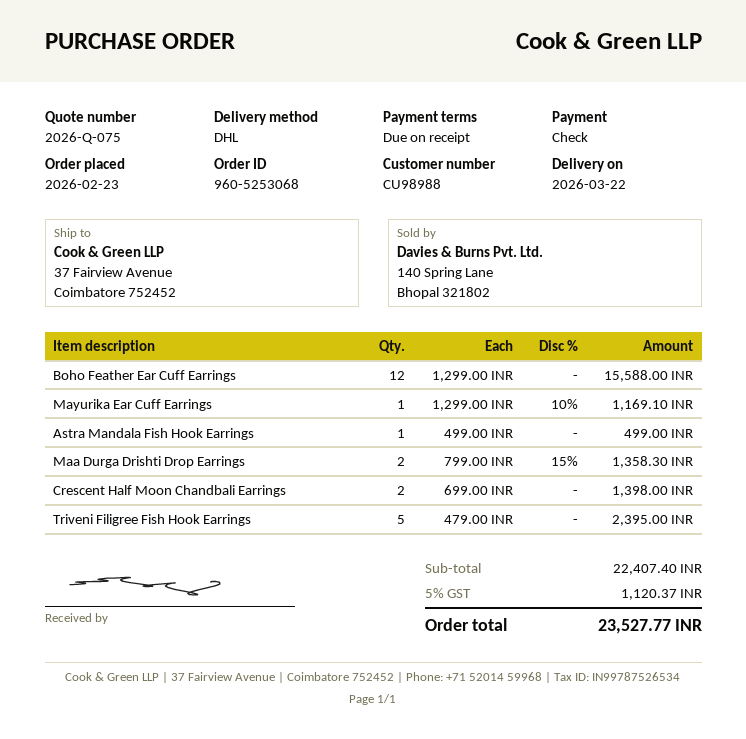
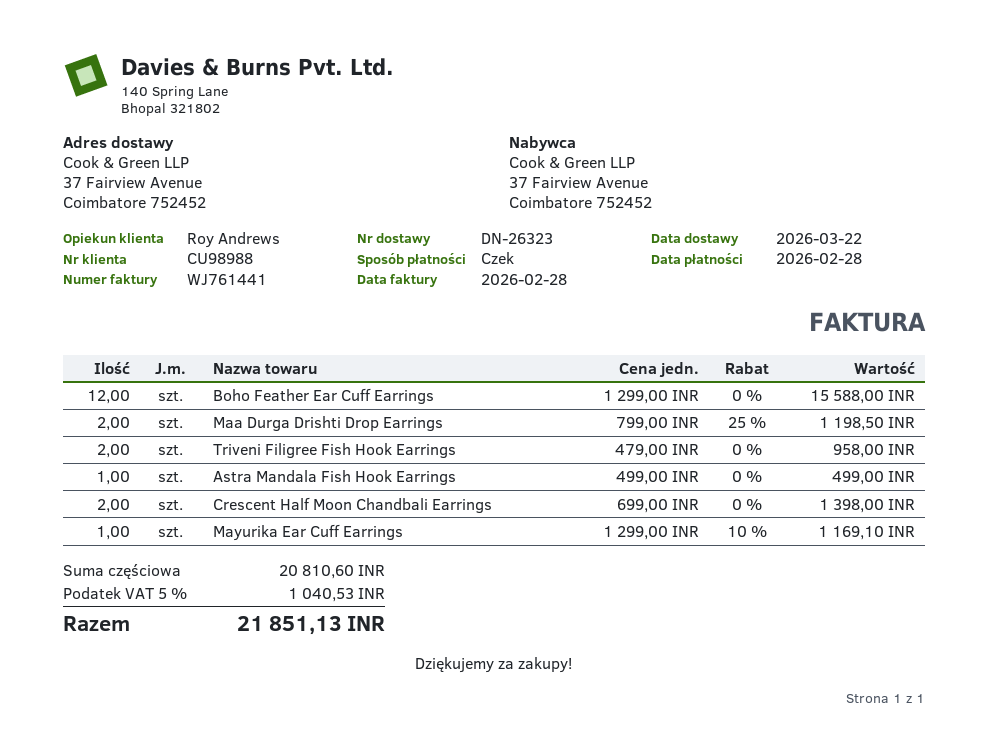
Maa Durga Drishti Drop Earrings: 2 x 799.00 - 15% = 1358.30 -> 2 x 799.00 - 25% = 1198.50
Triveni Filigree Fish Hook Earrings: 5 x 479.00 = 2395.00 -> 2 x 479.00 = 958.00
subtotal: 22407.40 -> 20810.60
tax: 5% = 1120.37 -> 5% = 1040.53
total: 23527.77 -> 21851.13

